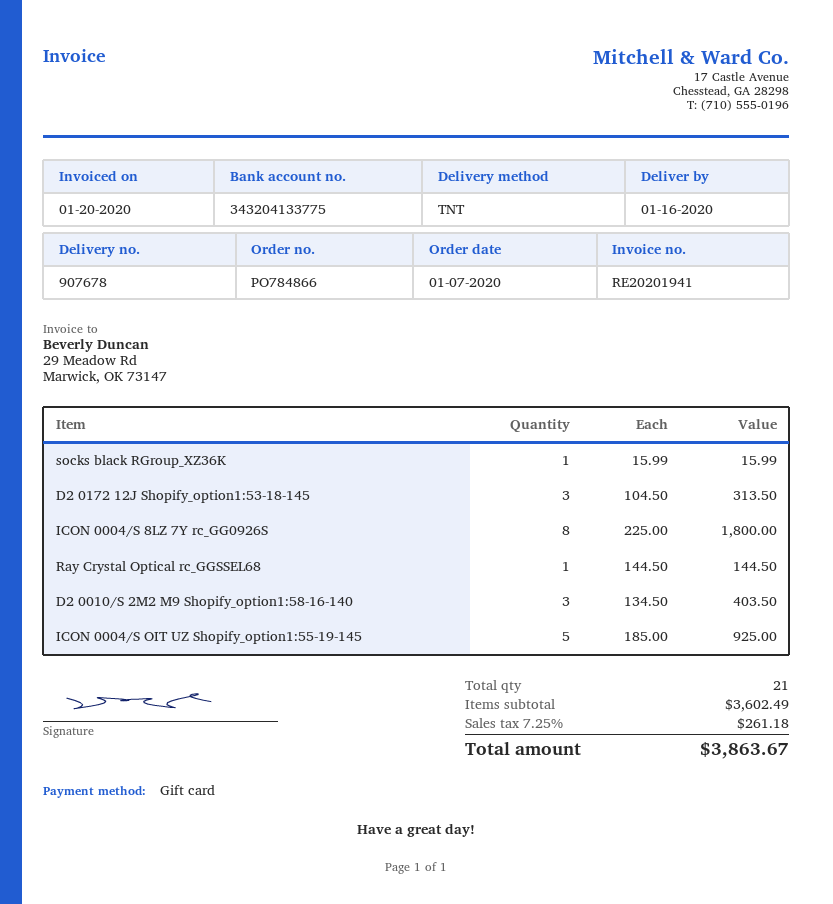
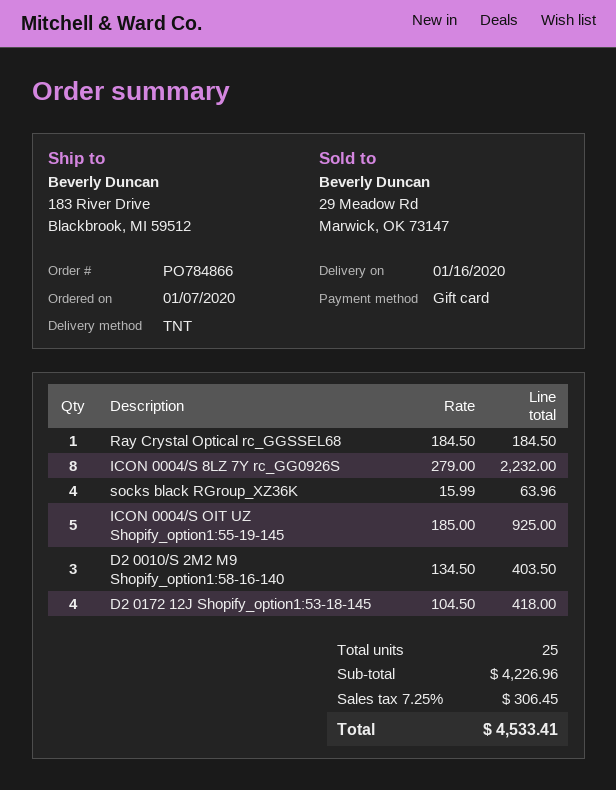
socks black RGroup_XZ36K: 1 x 15.99 = 15.99 -> 4 x 15.99 = 63.96
D2 0172 12J Shopify_option1:53-18-145: 3 x 104.50 = 313.50 -> 4 x 104.50 = 418.00
ICON 0004/S 8LZ 7Y rc_GG0926S: 8 x 225.00 = 1800.00 -> 8 x 279.00 = 2232.00
Ray Crystal Optical rc_GGSSEL68: 1 x 144.50 = 144.50 -> 1 x 184.50 = 184.50
total quantity: 21 -> 25
subtotal: 3602.49 -> 4226.96
tax: 7.25% = 261.18 -> 7.25% = 306.45
total: 3863.67 -> 4533.41

